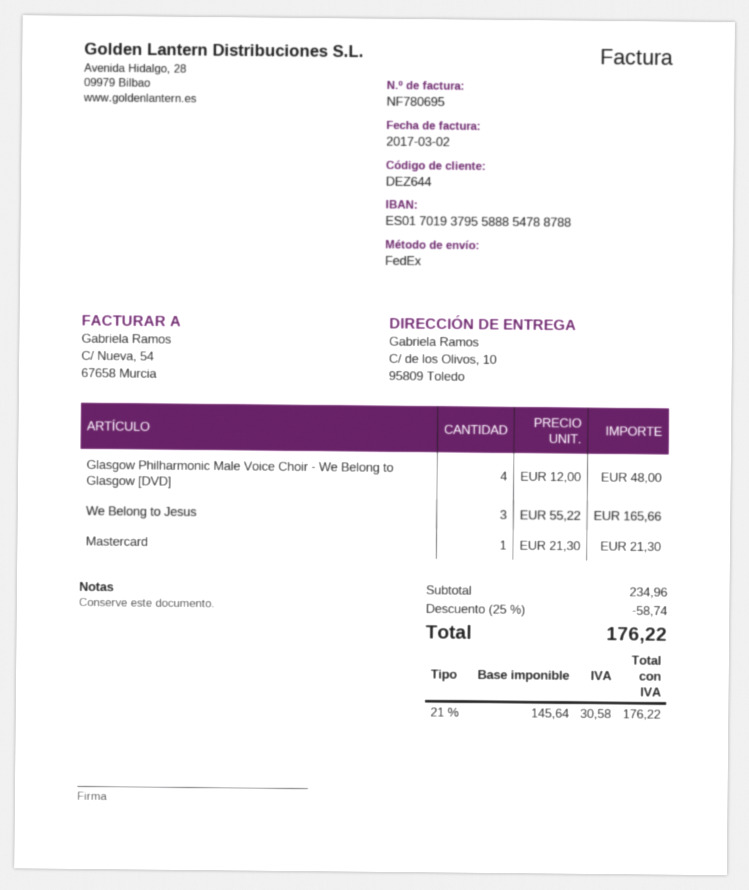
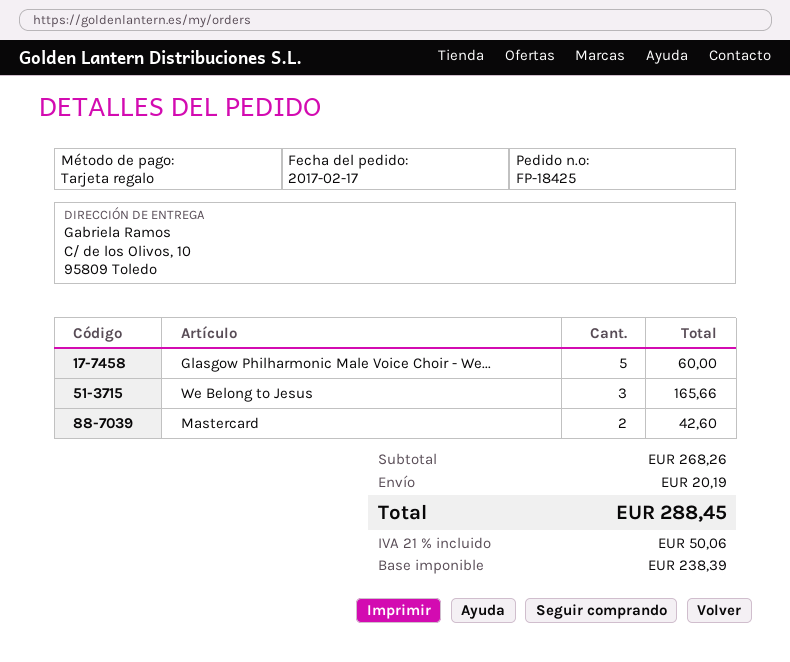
Glasgow Philharmonic Male Voice Choir - We Belong to Glasgow [DVD]: 4 for 48.00 -> 5 for 60.00
Mastercard: 1 for 21.30 -> 2 for 42.60
subtotal: 234.96 -> 268.26
discount: 25% = 58.74 -> none
shipping: none -> 20.19
net: 145.64 -> 238.39
tax: 21% = 30.58 -> 21% = 50.06
total: 176.22 -> 288.45

